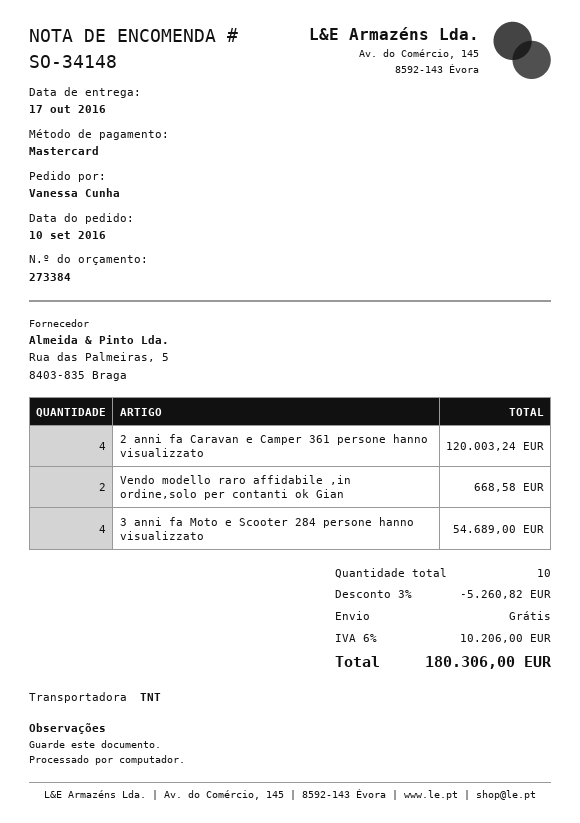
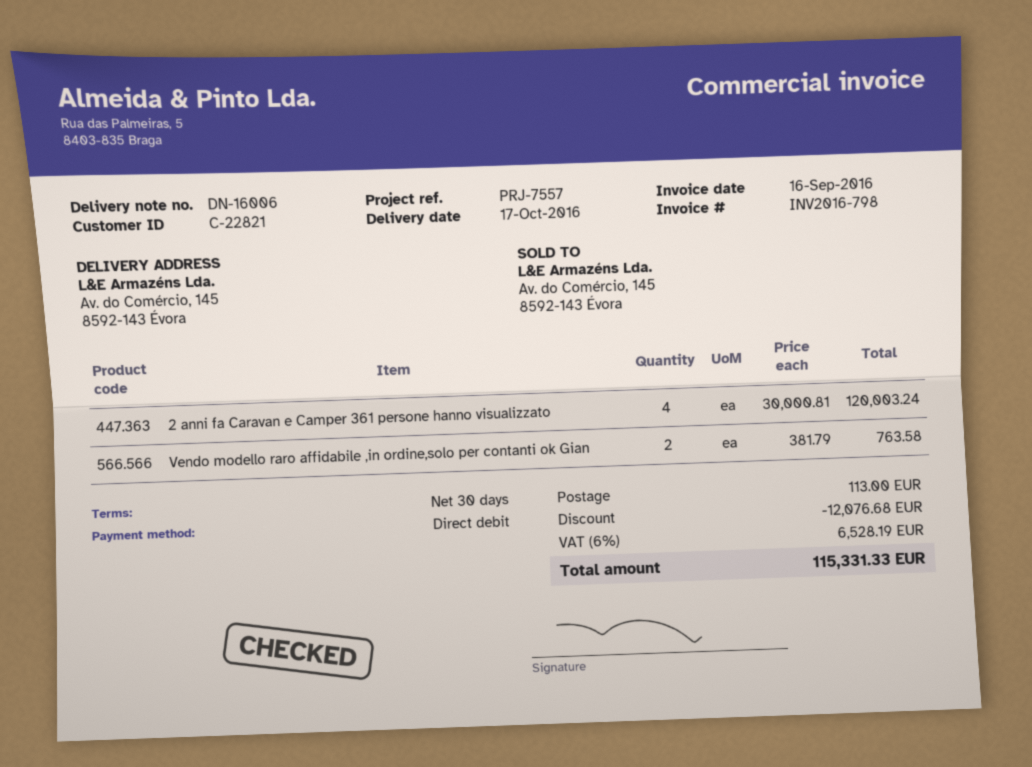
payment method: Mastercard -> direct debit
Vendo modello raro affidabile ,in ordine,solo per contanti ok Gian: 2 for 668.58 -> 2 for 763.58
3 anni fa Moto e Scooter 284 persone hanno visualizzato: 4 for 54689.00 -> none
discount: 5260.82 -> 12076.68
shipping: 0.00 -> 113.00
tax: 6% = 10206.00 -> 6% = 6528.19
total: 180306.00 -> 115331.33

